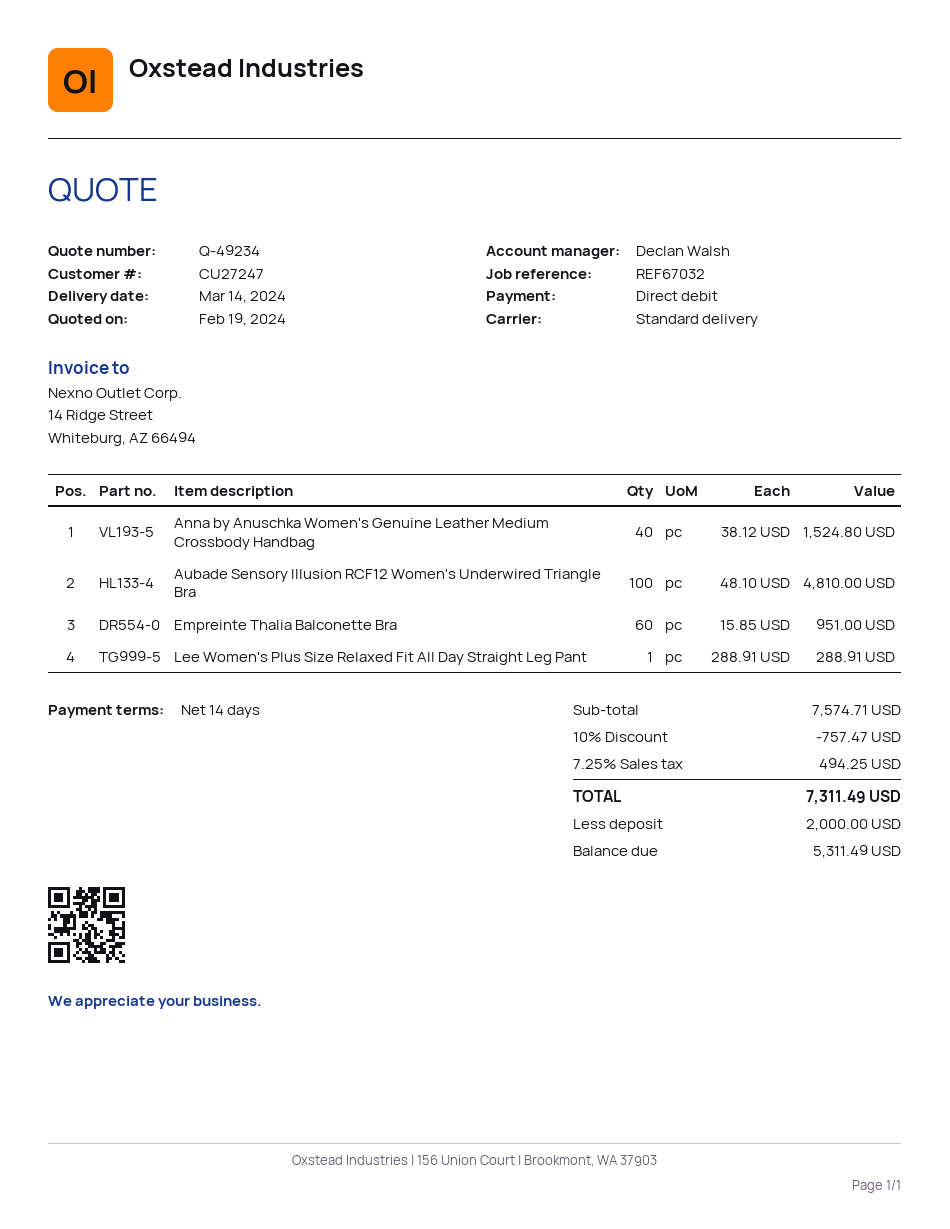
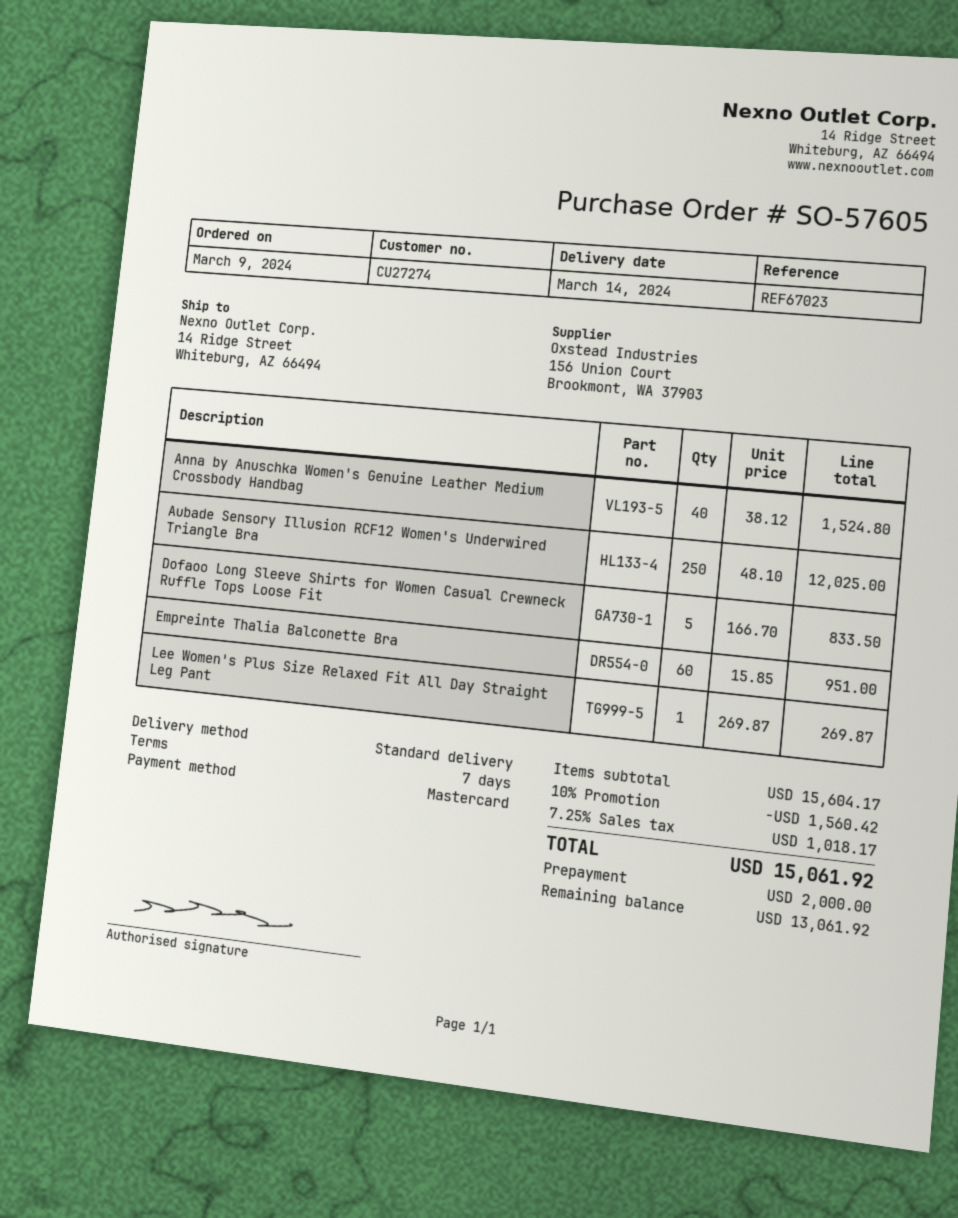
payment terms: 14 days -> 7 days
customer number: CU27247 -> CU27274
reference: REF67032 -> REF67023
payment method: direct debit -> Mastercard
Aubade Sensory Illusion RCF12 Women's Underwired Triangle Bra: 100 x 48.10 = 4810.00 -> 250 x 48.10 = 12025.00
Lee Women's Plus Size Relaxed Fit All Day Straight Leg Pant: 1 x 288.91 = 288.91 -> 1 x 269.87 = 269.87
Dofaoo Long Sleeve Shirts for Women Casual Crewneck Ruffle Tops Loose Fit: none -> 5 x 166.70 = 833.50
subtotal: 7574.71 -> 15604.17
discount: 10% = 757.47 -> 10% = 1560.42
tax: 7.25% = 494.25 -> 7.25% = 1018.17
total: 7311.49 -> 15061.92
balance: 5311.49 -> 13061.92

